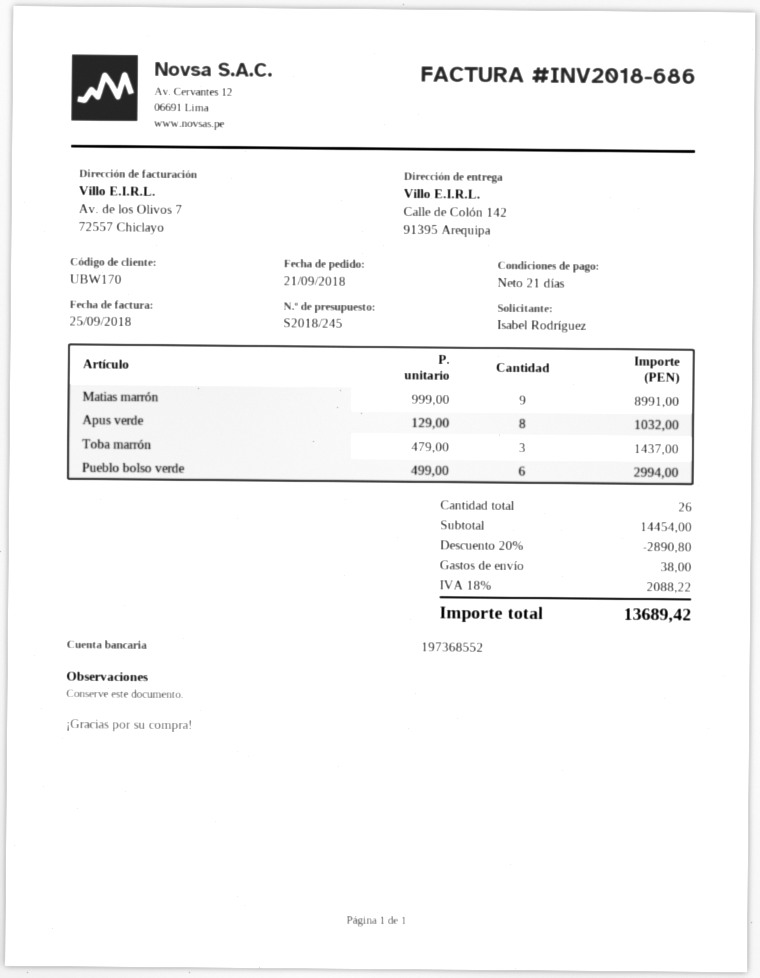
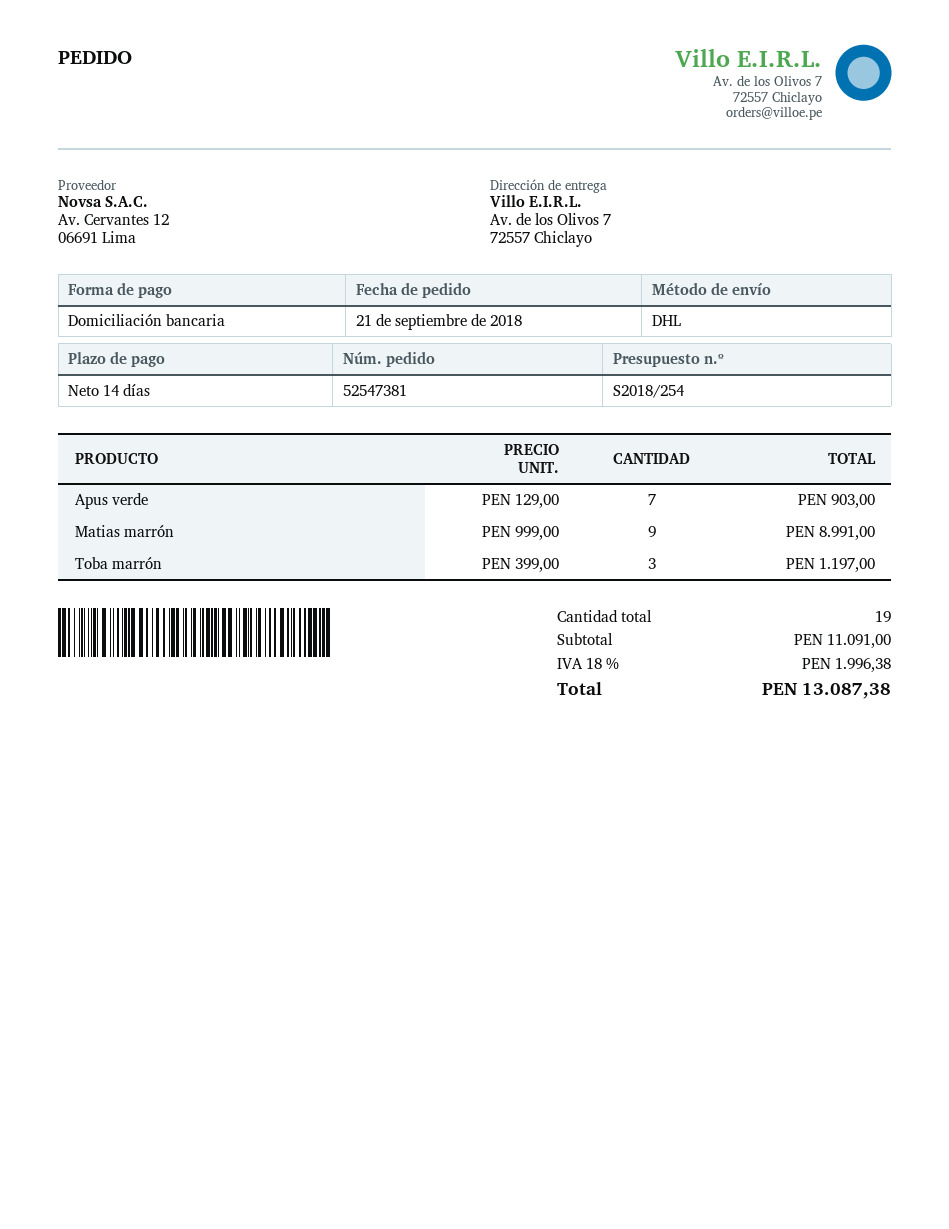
quote number: S2018/245 -> S2018/254
payment terms: 21 days -> 14 days
ship to: Calle de Colón 142, 91395 Arequipa -> Av. de los Olivos 7, 72557 Chiclayo
Apus verde: 8 x 129.00 = 1032.00 -> 7 x 129.00 = 903.00
Toba marrón: 3 x 479.00 = 1437.00 -> 3 x 399.00 = 1197.00
Pueblo bolso verde: 6 x 499.00 = 2994.00 -> none
total quantity: 26 -> 19
subtotal: 14454.00 -> 11091.00
discount: 20% = 2890.80 -> none
shipping: 38.00 -> none
tax: 18% = 2088.22 -> 18% = 1996.38
total: 13689.42 -> 13087.38

